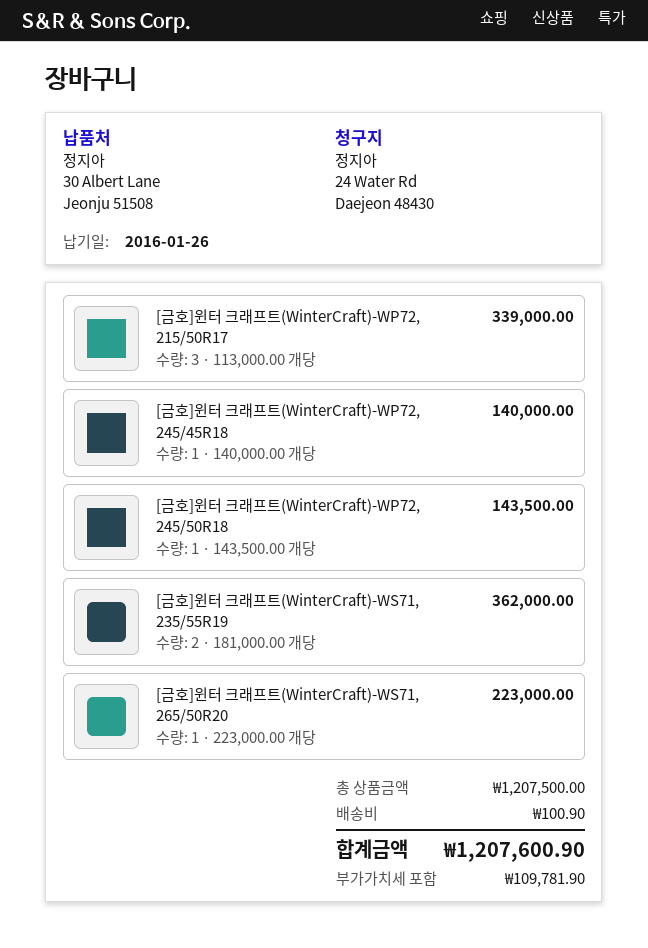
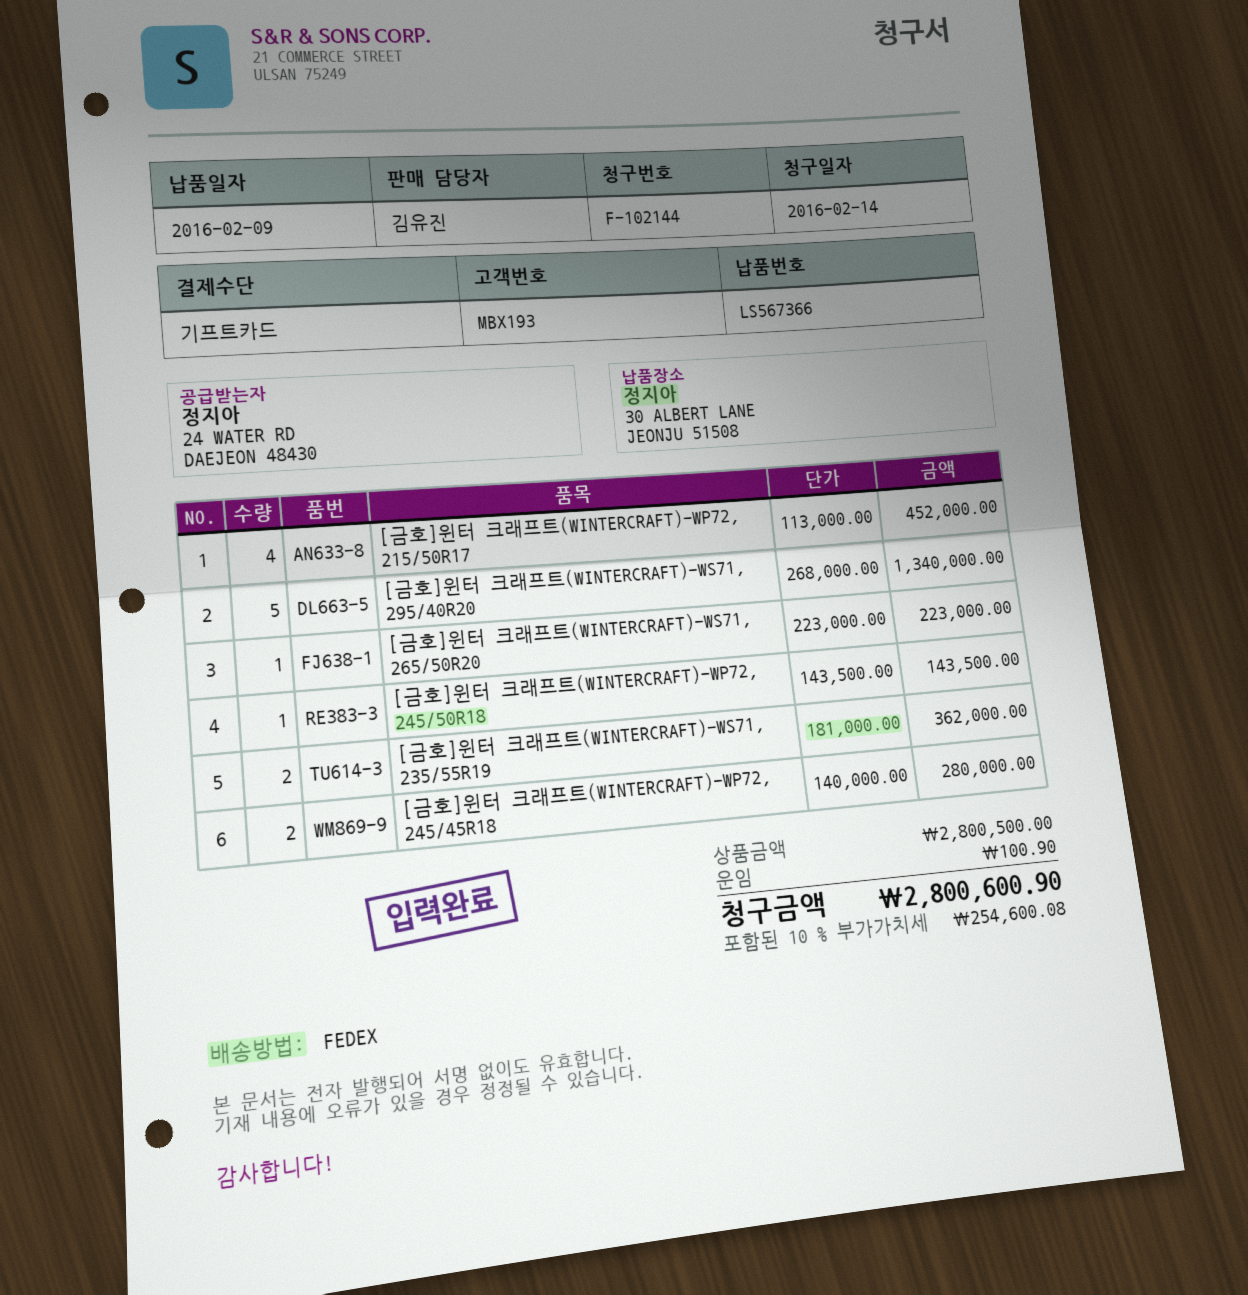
delivery date: 2016-01-26 -> 2016-02-09
[금호]윈터 크래프트(WinterCraft)-WP72, 215/50R17: 3 x 113000.00 = 339000.00 -> 4 x 113000.00 = 452000.00
[금호]윈터 크래프트(WinterCraft)-WP72, 245/45R18: 1 x 140000.00 = 140000.00 -> 2 x 140000.00 = 280000.00
[금호]윈터 크래프트(WINTERCRAFT)-WS71, 295/40R20: none -> 5 x 268000.00 = 1340000.00
subtotal: 1207500.00 -> 2800500.00
tax: 109781.90 -> 254600.08
total: 1207600.90 -> 2800600.90

